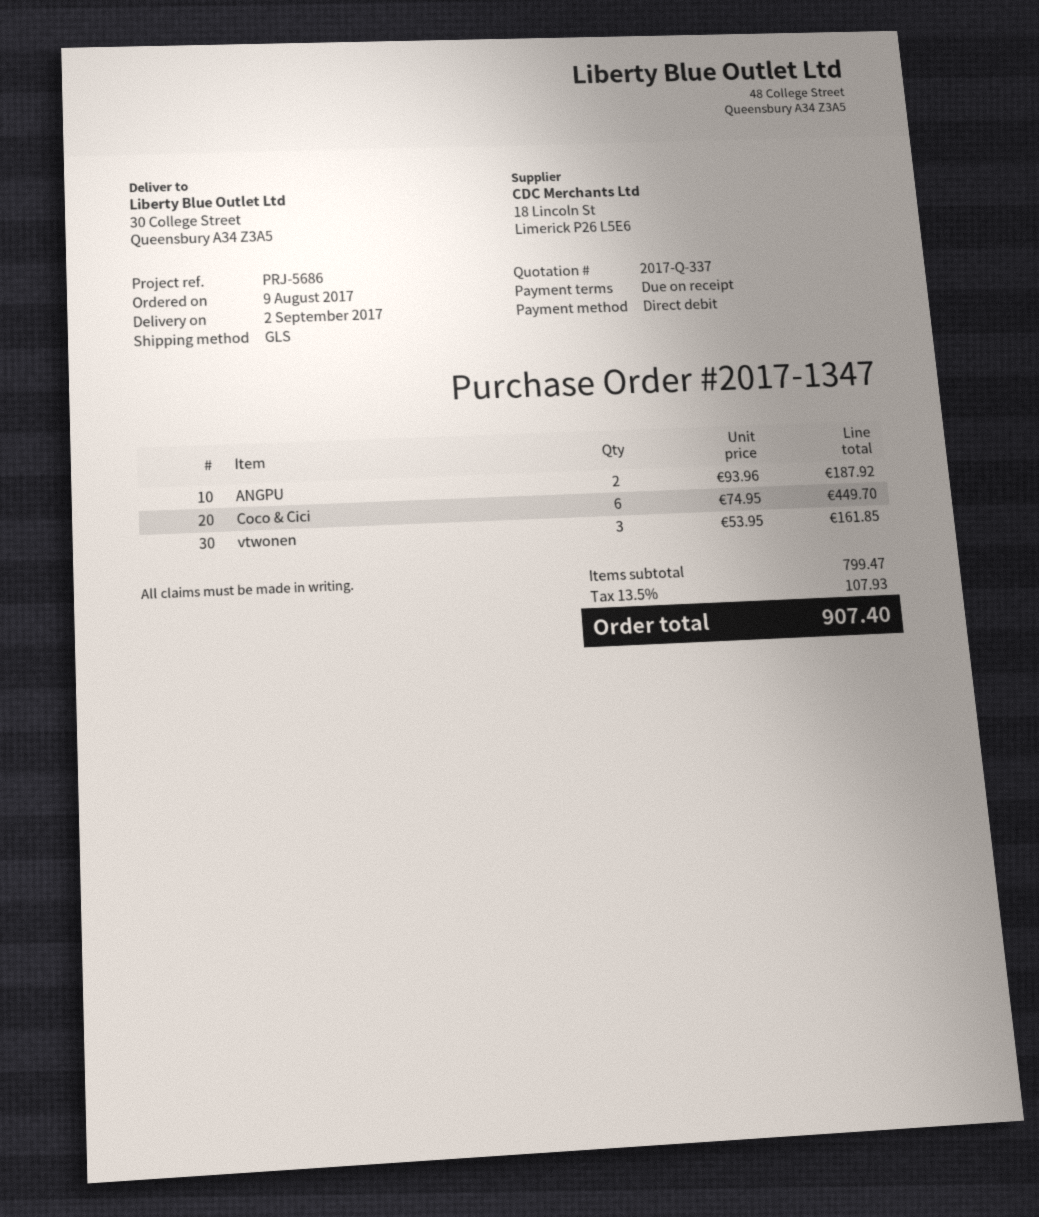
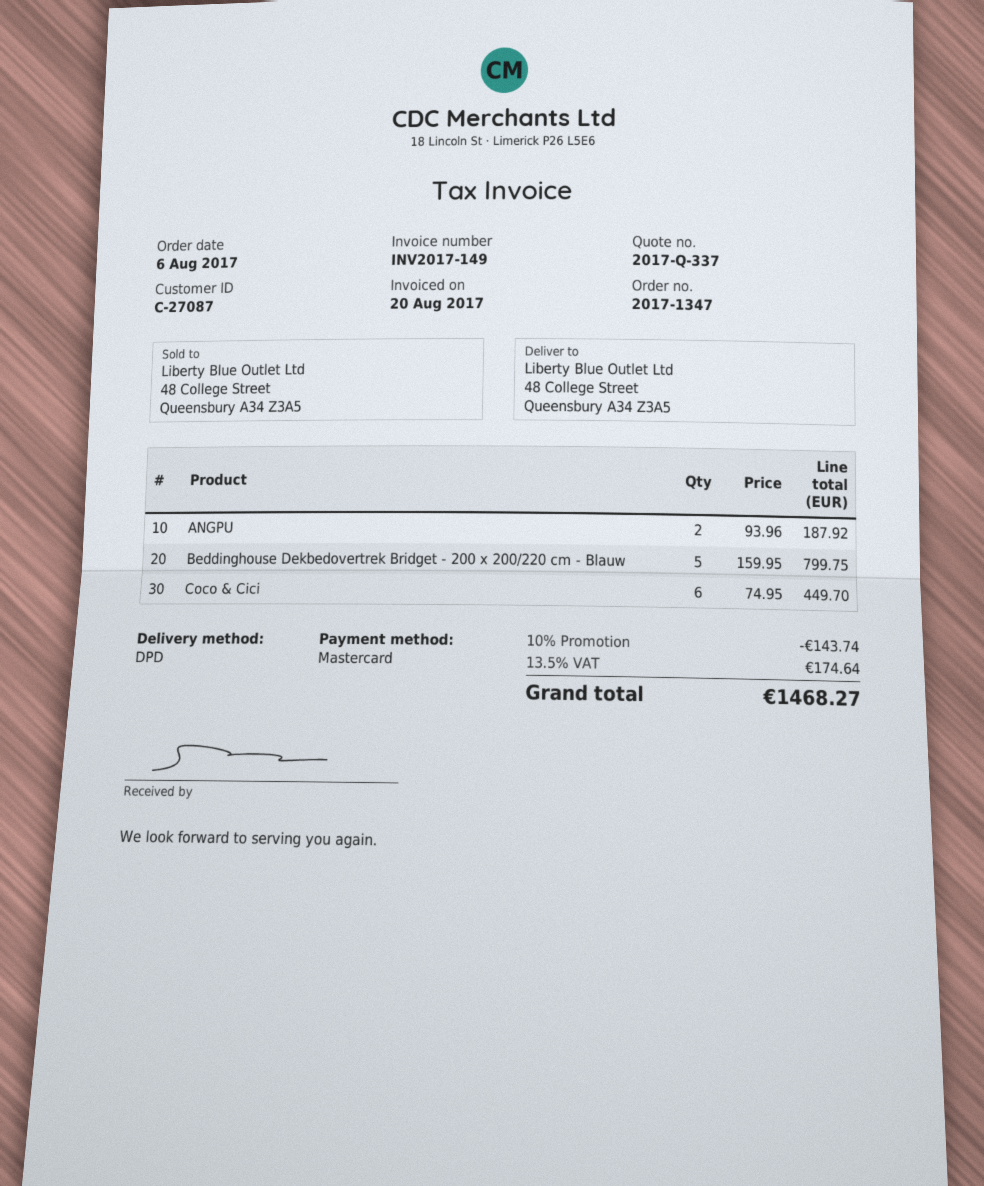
order date: 2017-08-09 -> 2017-08-06
payment method: direct debit -> Mastercard
shipping method: GLS -> DPD
ship to: 30 College Street, Queensbury A34 Z3A5 -> 48 College Street, Queensbury A34 Z3A5
vtwonen: 3 x 53.95 = 161.85 -> none
Beddinghouse Dekbedovertrek Bridget - 200 x 200/220 cm - Blauw: none -> 5 x 159.95 = 799.75
discount: none -> 10% = 143.74
tax: 13.5% = 107.93 -> 13.5% = 174.64
total: 907.40 -> 1468.27

